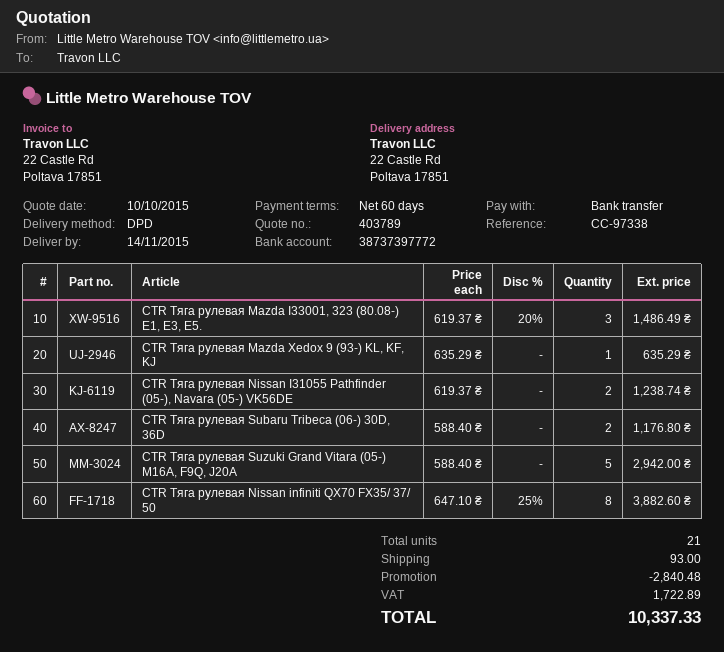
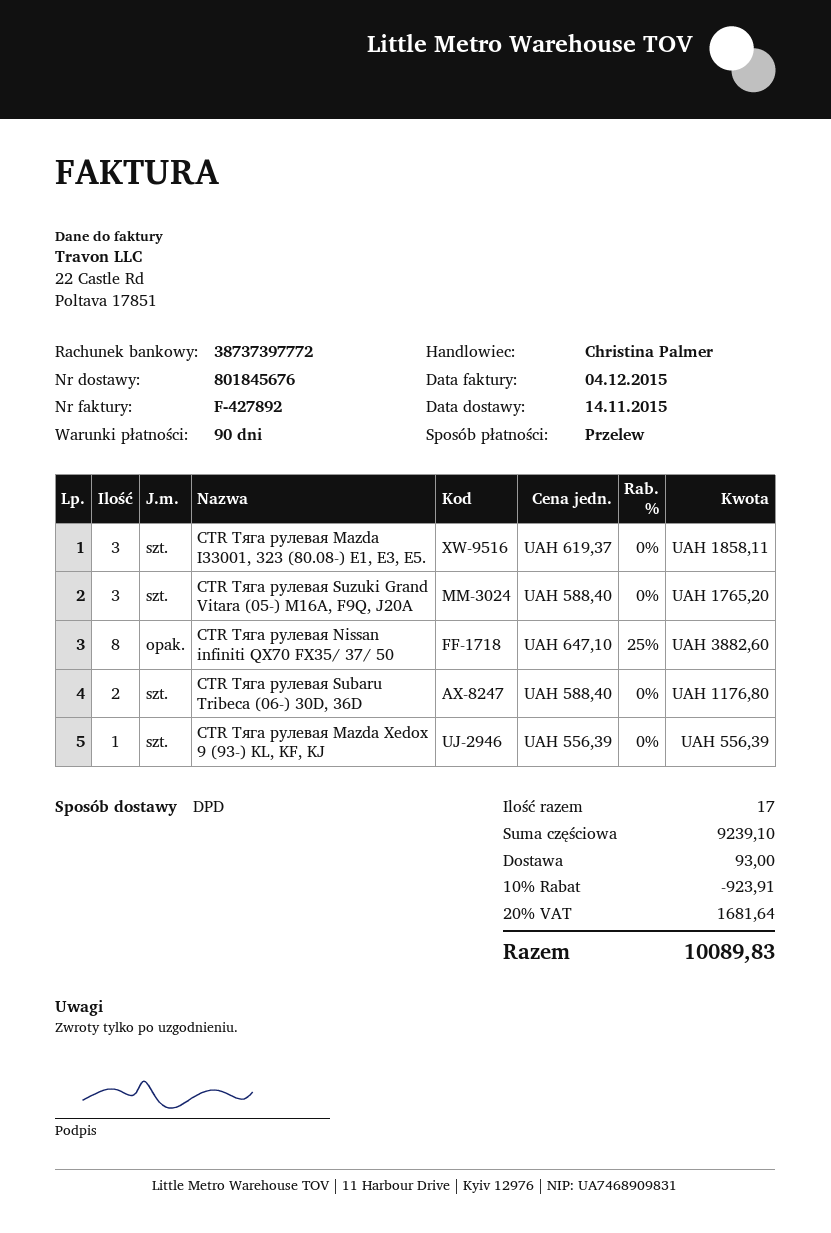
payment terms: 60 days -> 90 days
CTR Тяга рулевая Mazda I33001, 323 (80.08-) E1, E3, E5.: 3 x 619.37 - 20% = 1486.49 -> 3 x 619.37 = 1858.11
CTR Тяга рулевая Mazda Xedox 9 (93-) KL, KF, KJ: 1 x 635.29 = 635.29 -> 1 x 556.39 = 556.39
CTR Тяга рулевая Nissan I31055 Pathfinder (05-), Navara (05-) VK56DE: 2 x 619.37 = 1238.74 -> none
CTR Тяга рулевая Suzuki Grand Vitara (05-) M16A, F9Q, J20A: 5 x 588.40 = 2942.00 -> 3 x 588.40 = 1765.20
total quantity: 21 -> 17
discount: 2840.48 -> 923.91
tax: 1722.89 -> 1681.64
total: 10337.33 -> 10089.83

